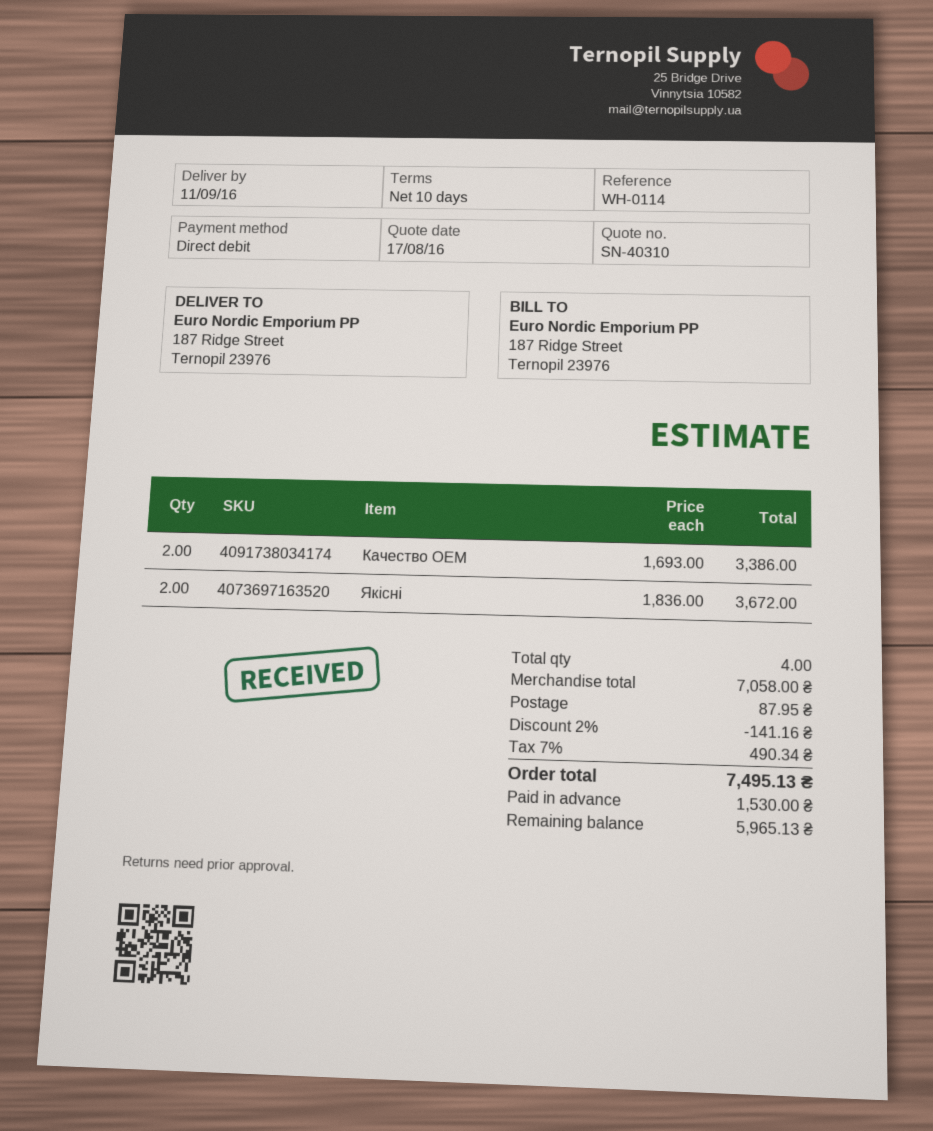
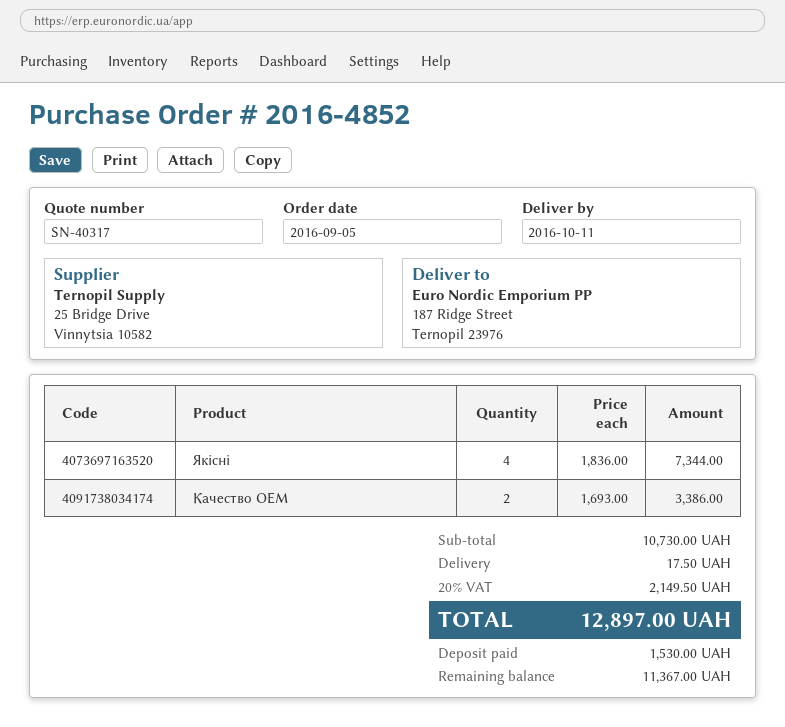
quote number: SN-40310 -> SN-40317
delivery date: 2016-09-11 -> 2016-10-11
Якісні: 2 x 1836.00 = 3672.00 -> 4 x 1836.00 = 7344.00
subtotal: 7058.00 -> 10730.00
discount: 2% = 141.16 -> none
shipping: 87.95 -> 17.50
tax: 7% = 490.34 -> 20% = 2149.50
total: 7495.13 -> 12897.00
balance: 5965.13 -> 11367.00

